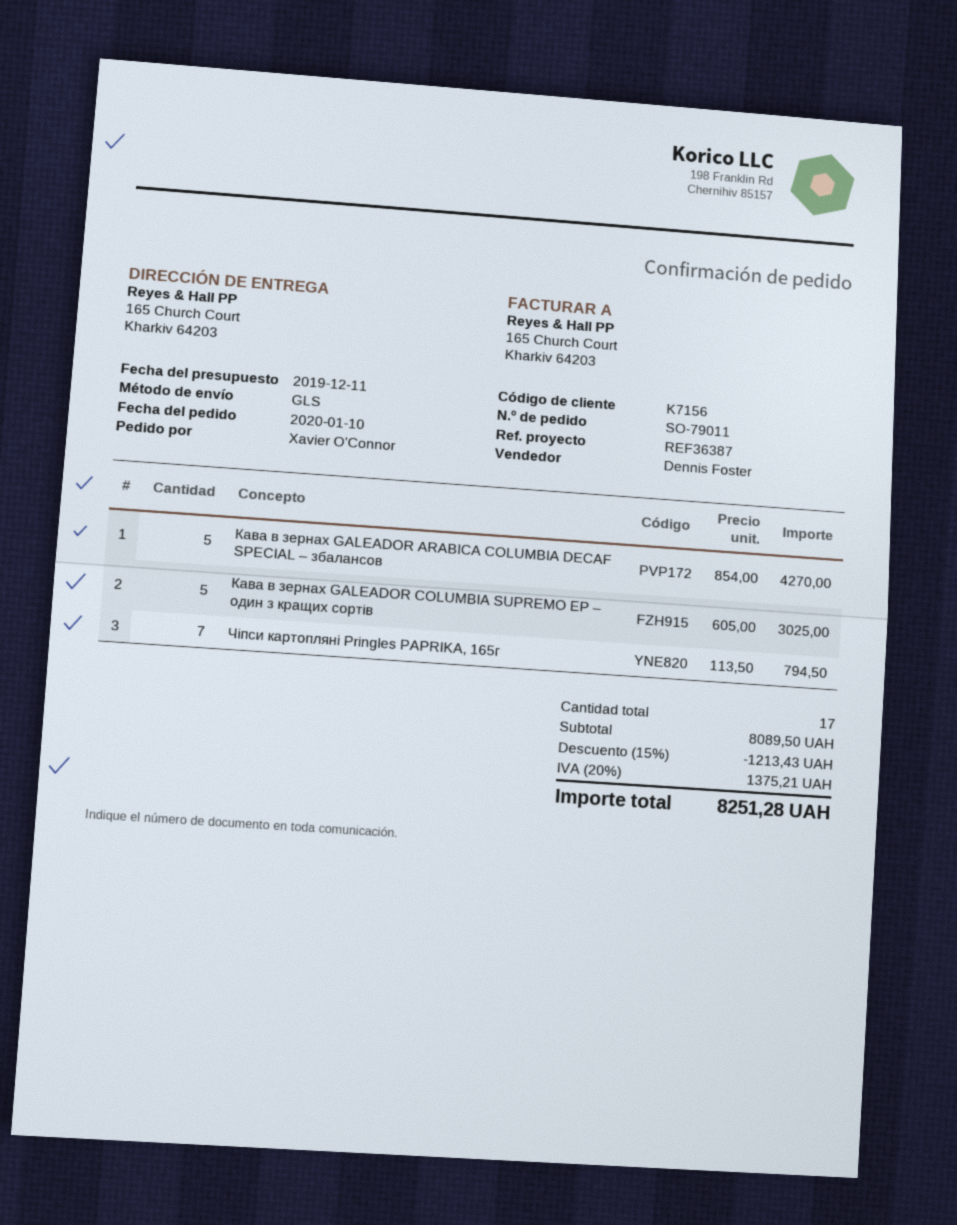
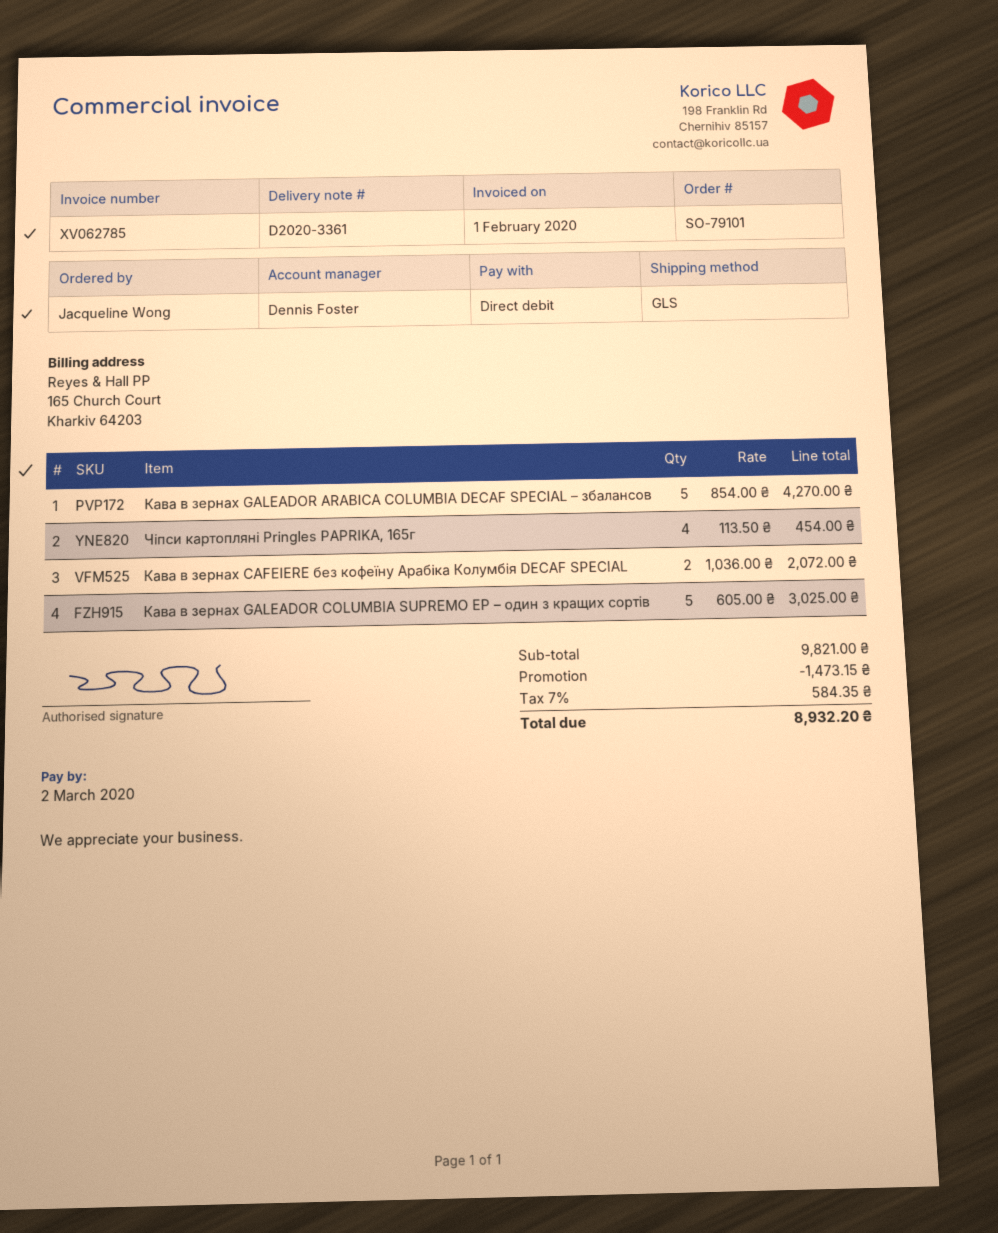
order number: SO-79011 -> SO-79101
ordered by: Xavier O'Connor -> Jacqueline Wong
Чіпси картопляні Pringles PAPRIKA, 165г: 7 x 113.50 = 794.50 -> 4 x 113.50 = 454.00
Кава в зернах CAFEIERE без кофеїну Арабіка Колумбія DECAF SPECIAL: none -> 2 x 1036.00 = 2072.00
subtotal: 8089.50 -> 9821.00
discount: 1213.43 -> 1473.15
tax: 20% = 1375.21 -> 7% = 584.35
total: 8251.28 -> 8932.20

